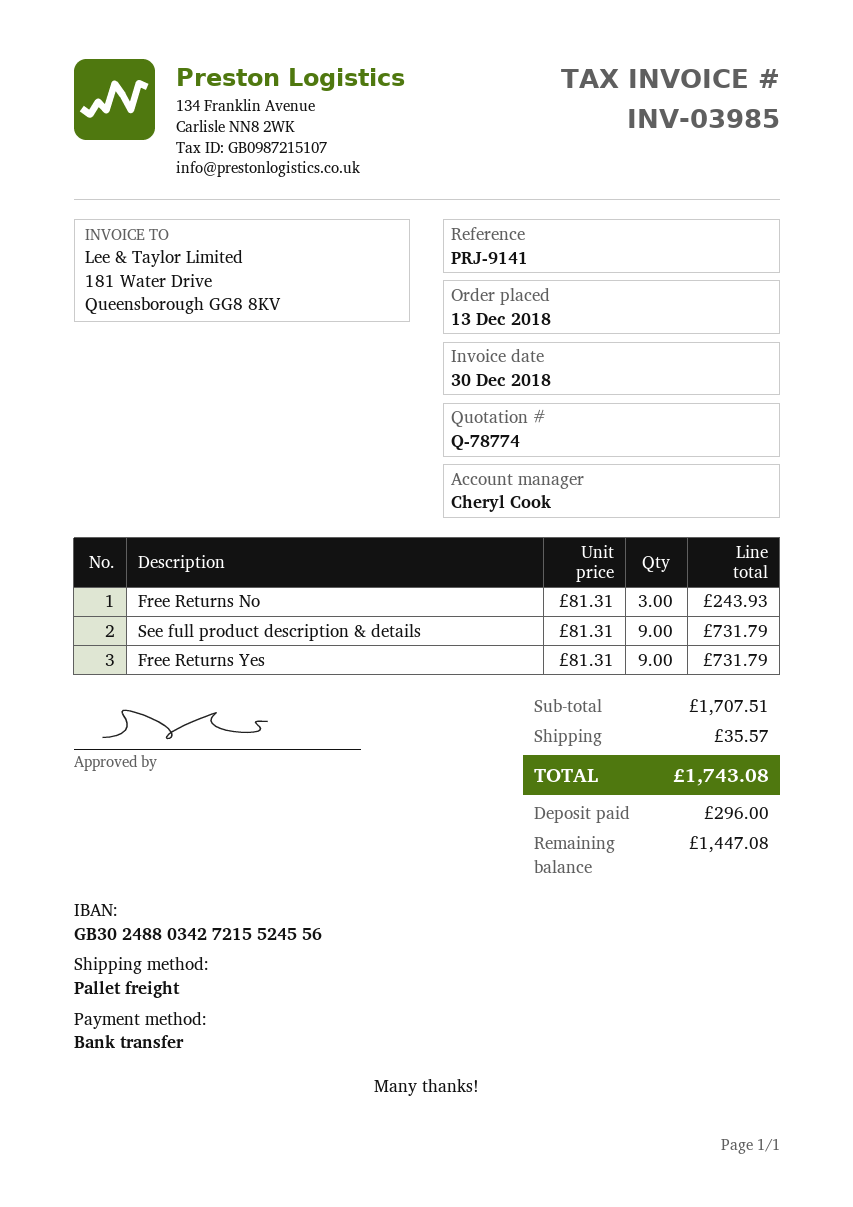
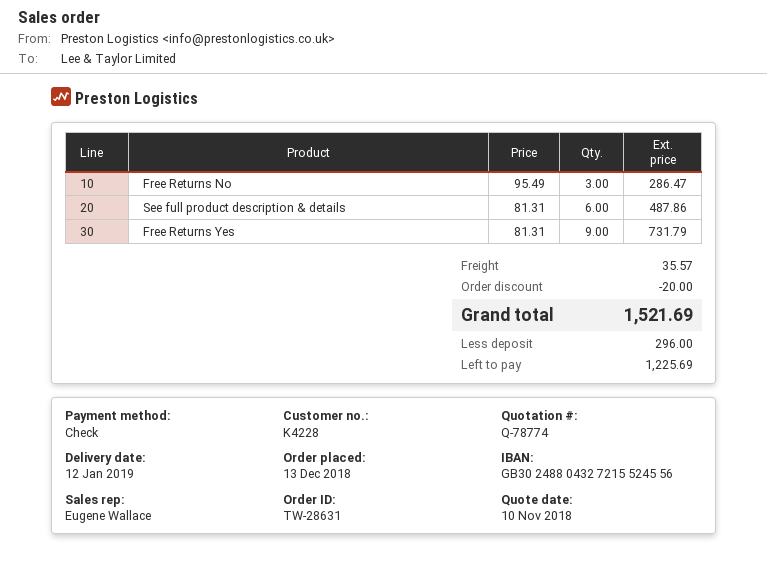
sales rep: Cheryl Cook -> Eugene Wallace
payment method: bank transfer -> cheque
bank account: GB30248803427215524556 -> GB30248804327215524556
Free Returns No: 3 x 81.31 = 243.93 -> 3 x 95.49 = 286.47
See full product description & details: 9 x 81.31 = 731.79 -> 6 x 81.31 = 487.86
discount: none -> 20.00
total: 1743.08 -> 1521.69
balance: 1447.08 -> 1225.69

